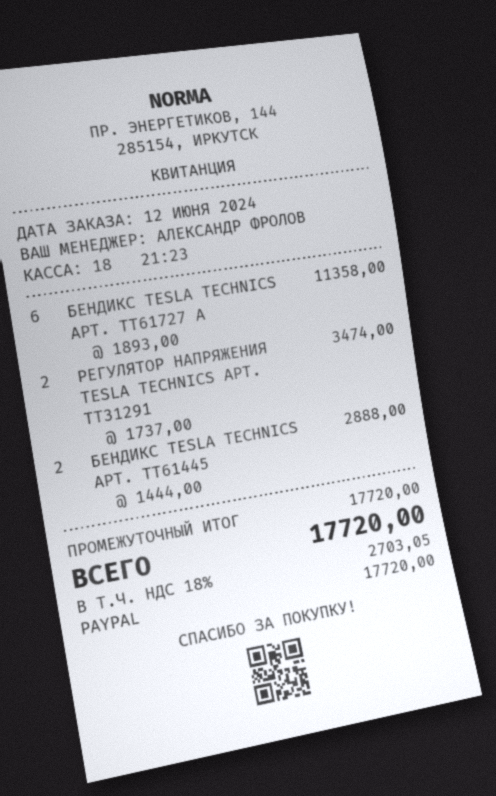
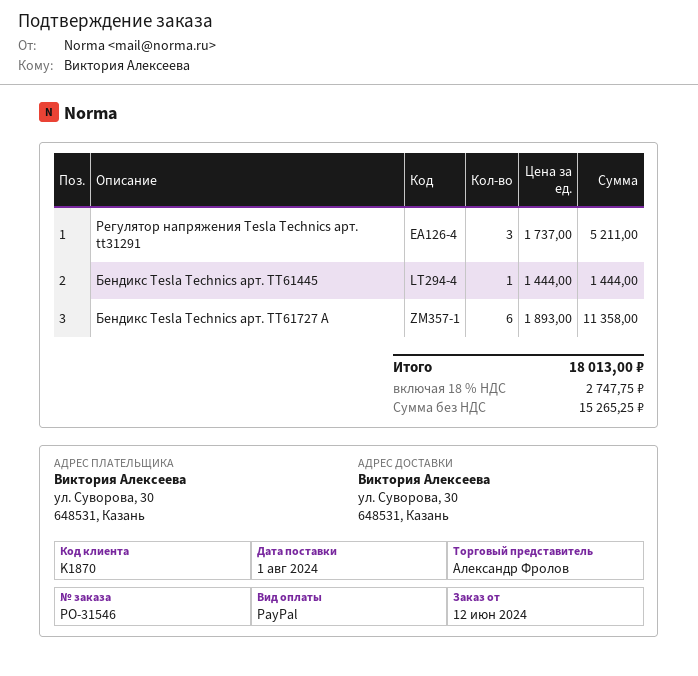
РЕГУЛЯТОР НАПРЯЖЕНИЯ TESLA TECHNICS АРТ. TT31291: 2 x 1737.00 = 3474.00 -> 3 x 1737.00 = 5211.00
БЕНДИКС TESLA TECHNICS АРТ. TT61445: 2 x 1444.00 = 2888.00 -> 1 x 1444.00 = 1444.00
tax: 18% = 2703.05 -> 18% = 2747.75
total: 17720.00 -> 18013.00

